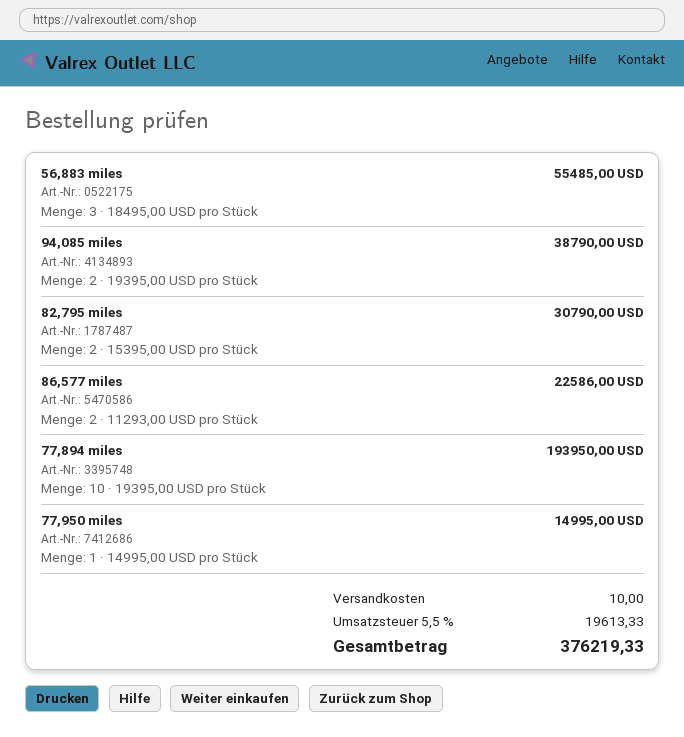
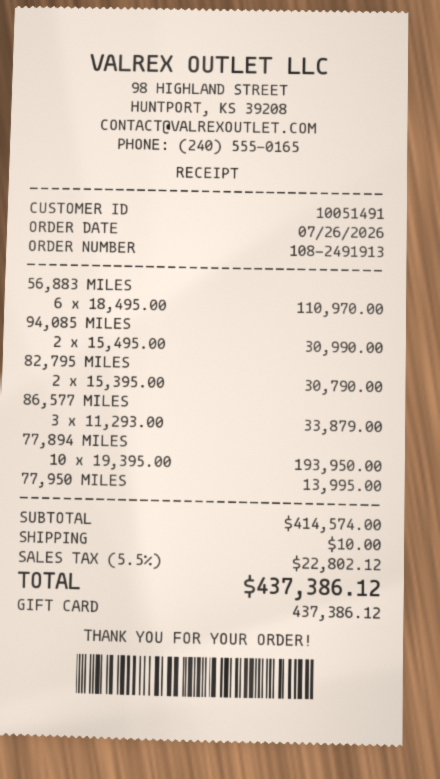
56,883 miles: 3 x 18495.00 = 55485.00 -> 6 x 18495.00 = 110970.00
94,085 miles: 2 x 19395.00 = 38790.00 -> 2 x 15495.00 = 30990.00
86,577 miles: 2 x 11293.00 = 22586.00 -> 3 x 11293.00 = 33879.00
77,950 miles: 1 x 14995.00 = 14995.00 -> 1 x 13995.00 = 13995.00
tax: 5.5% = 19613.33 -> 5.5% = 22802.12
total: 376219.33 -> 437386.12

